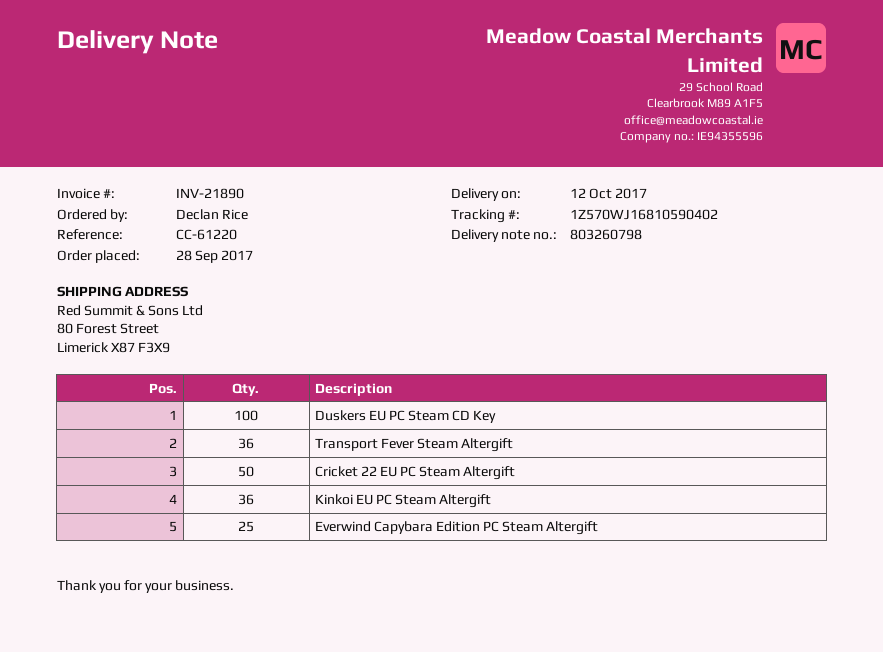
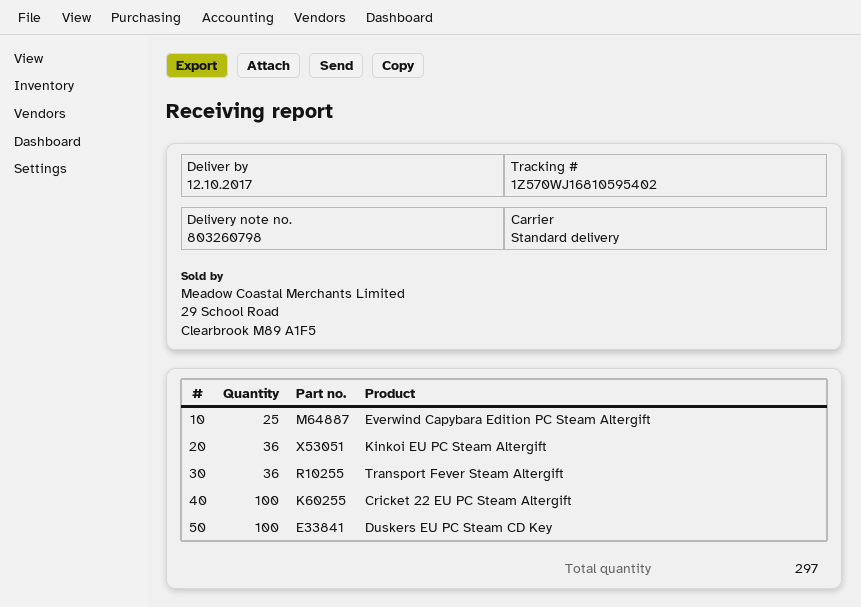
tracking number: 1Z570WJ16810590402 -> 1Z570WJ16810595402
Cricket 22 EU PC Steam Altergift: 50 -> 100

